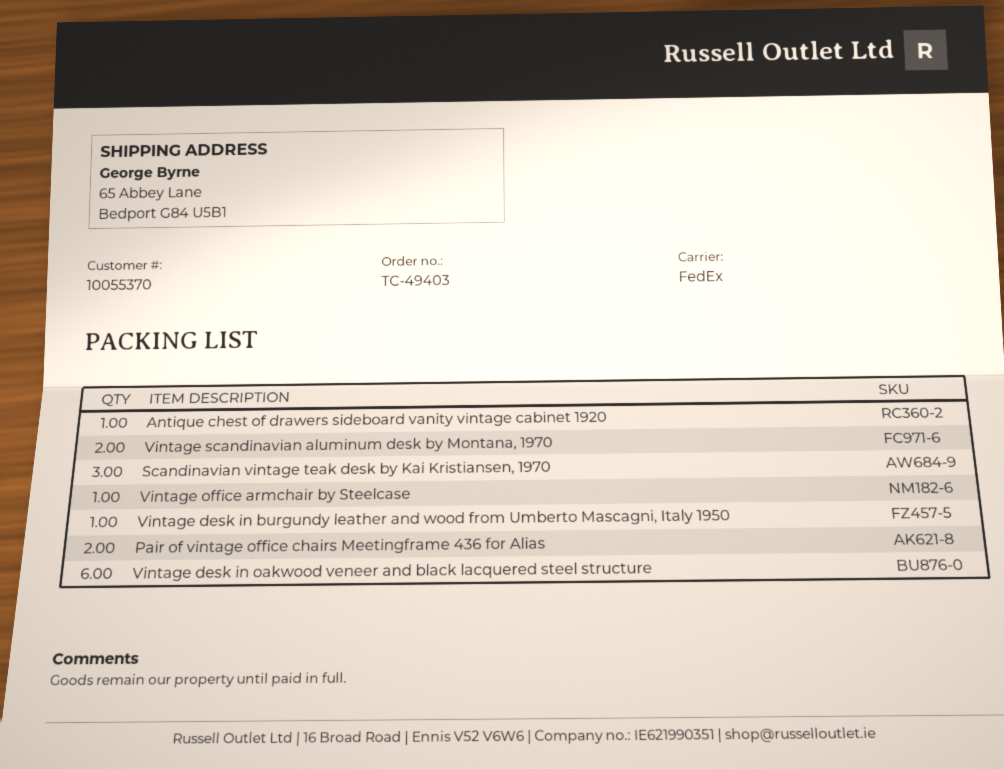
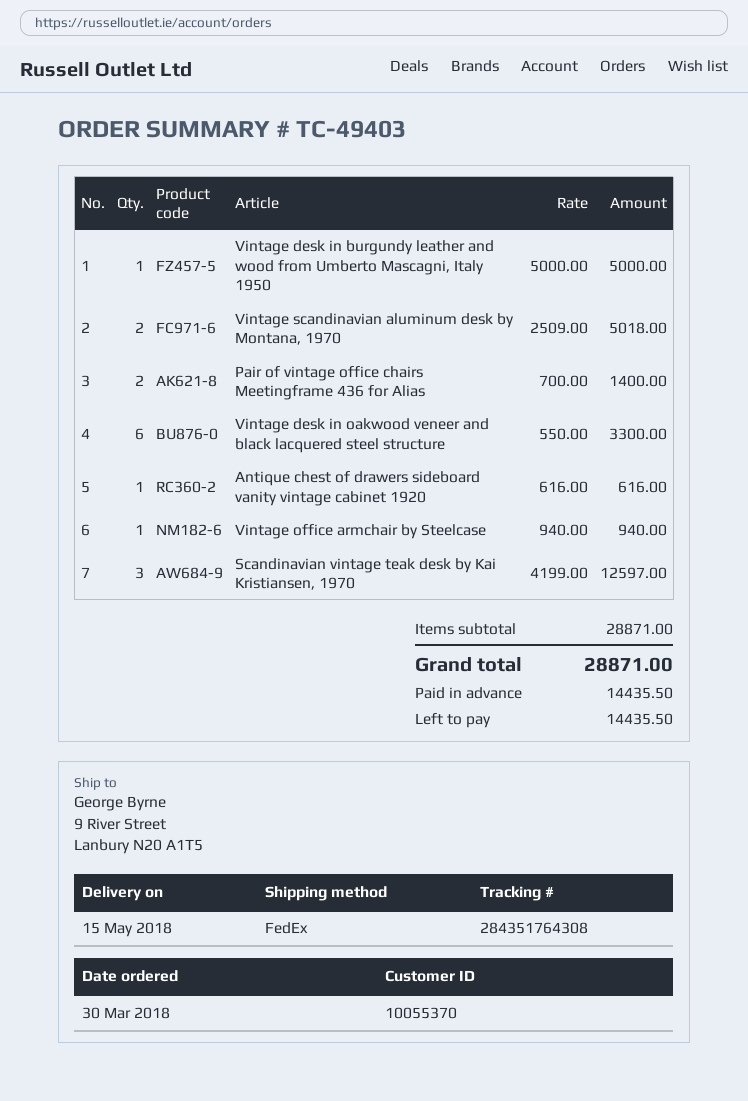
ship to: 65 Abbey Lane, Bedport G84 U5B1 -> 9 River Street, Lanbury N20 A1T5

